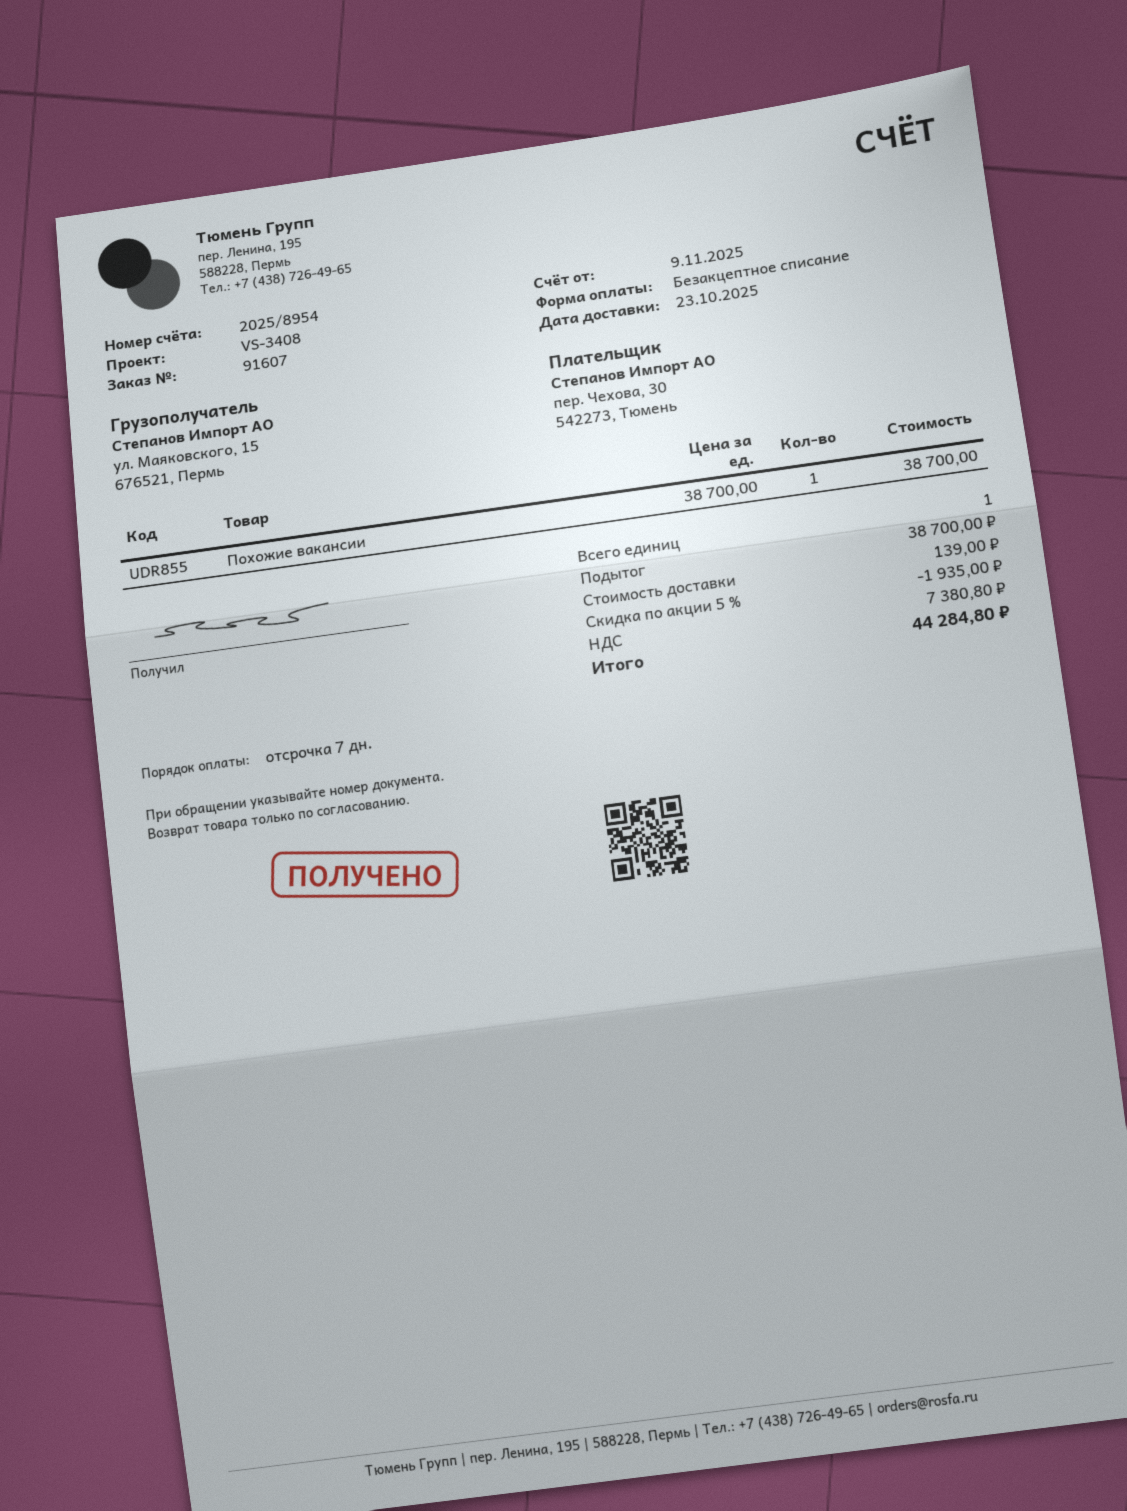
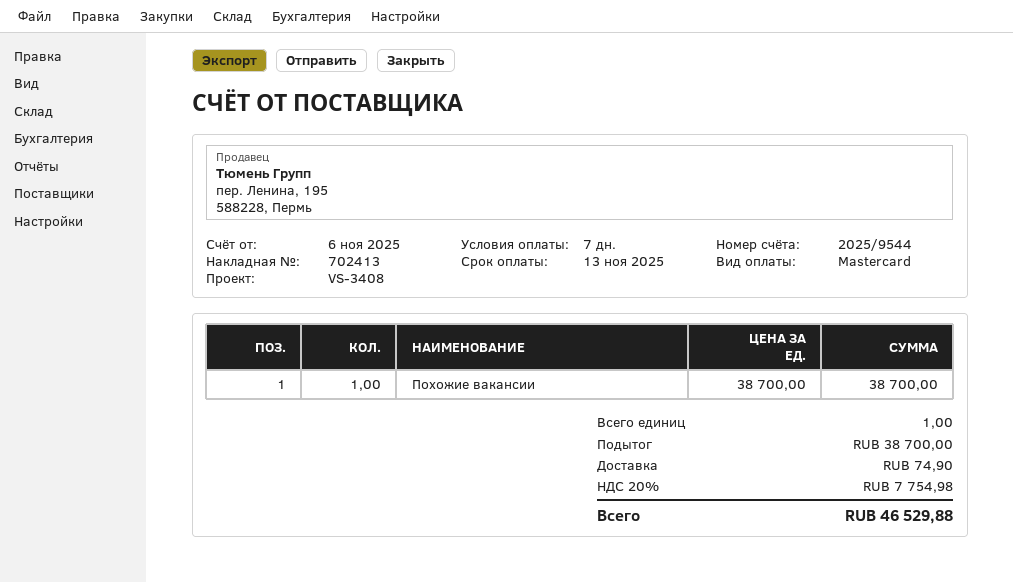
invoice number: 2025/8954 -> 2025/9544
invoice date: 2025-11-09 -> 2025-11-06
payment method: direct debit -> Mastercard
discount: 5% = 1935.00 -> none
shipping: 139.00 -> 74.90
tax: 7380.80 -> 7754.98
total: 44284.80 -> 46529.88

